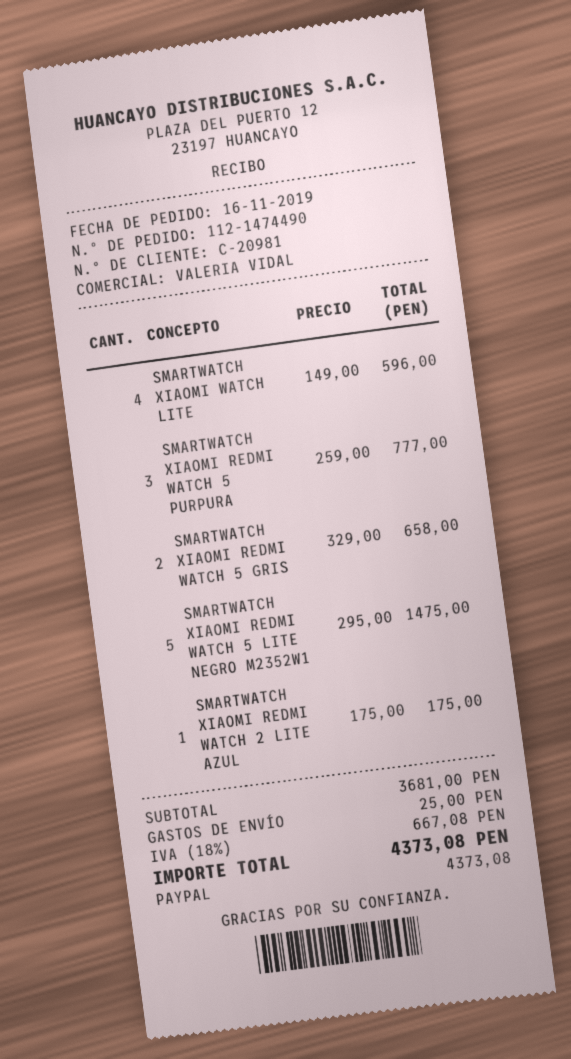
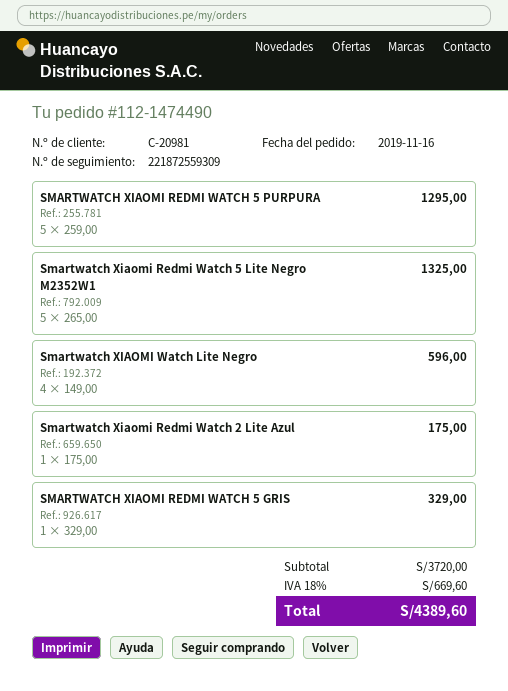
SMARTWATCH XIAOMI REDMI WATCH 5 PURPURA: 3 x 259.00 = 777.00 -> 5 x 259.00 = 1295.00
SMARTWATCH XIAOMI REDMI WATCH 5 GRIS: 2 x 329.00 = 658.00 -> 1 x 329.00 = 329.00
SMARTWATCH XIAOMI REDMI WATCH 5 LITE NEGRO M2352W1: 5 x 295.00 = 1475.00 -> 5 x 265.00 = 1325.00
subtotal: 3681.00 -> 3720.00
shipping: 25.00 -> none
tax: 18% = 667.08 -> 18% = 669.60
total: 4373.08 -> 4389.60

